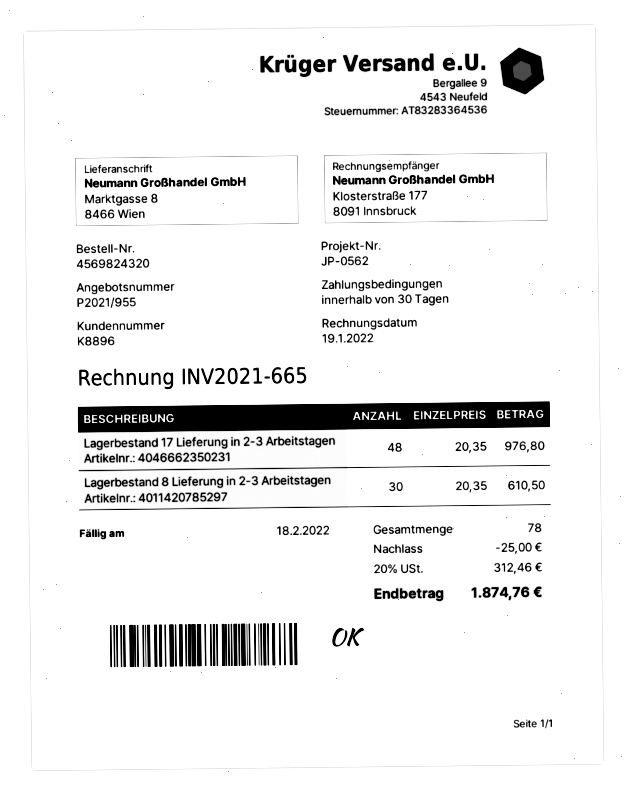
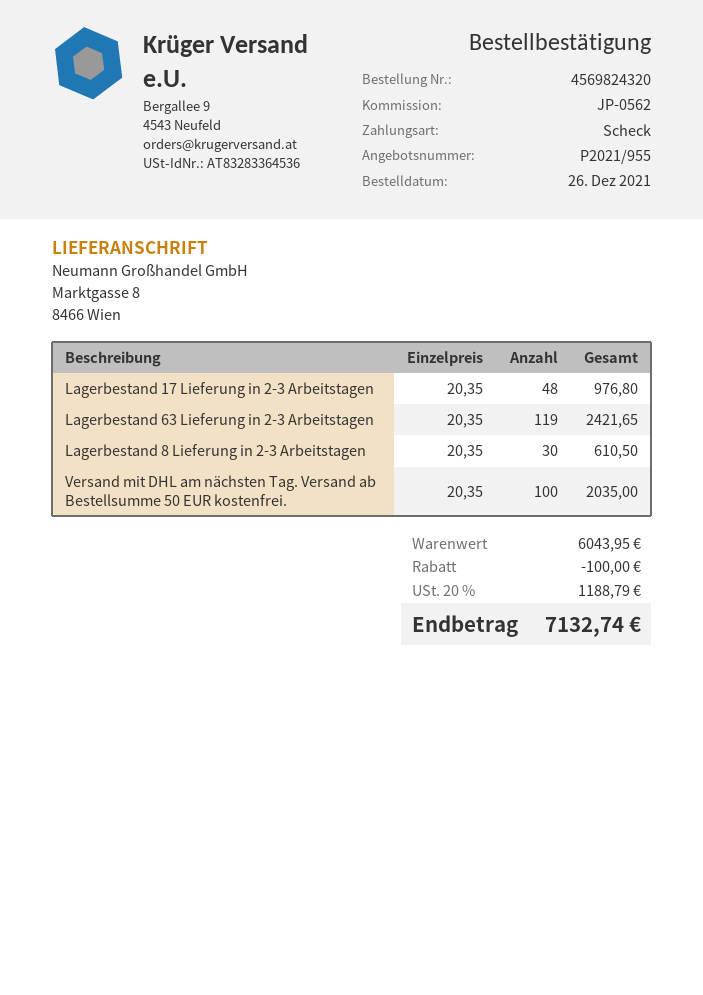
Lagerbestand 63 Lieferung in 2-3 Arbeitstagen: none -> 119 x 20.35 = 2421.65
Versand mit DHL am nächsten Tag. Versand ab Bestellsumme 50 EUR kostenfrei.: none -> 100 x 20.35 = 2035.00
discount: 25.00 -> 100.00
tax: 20% = 312.46 -> 20% = 1188.79
total: 1874.76 -> 7132.74

